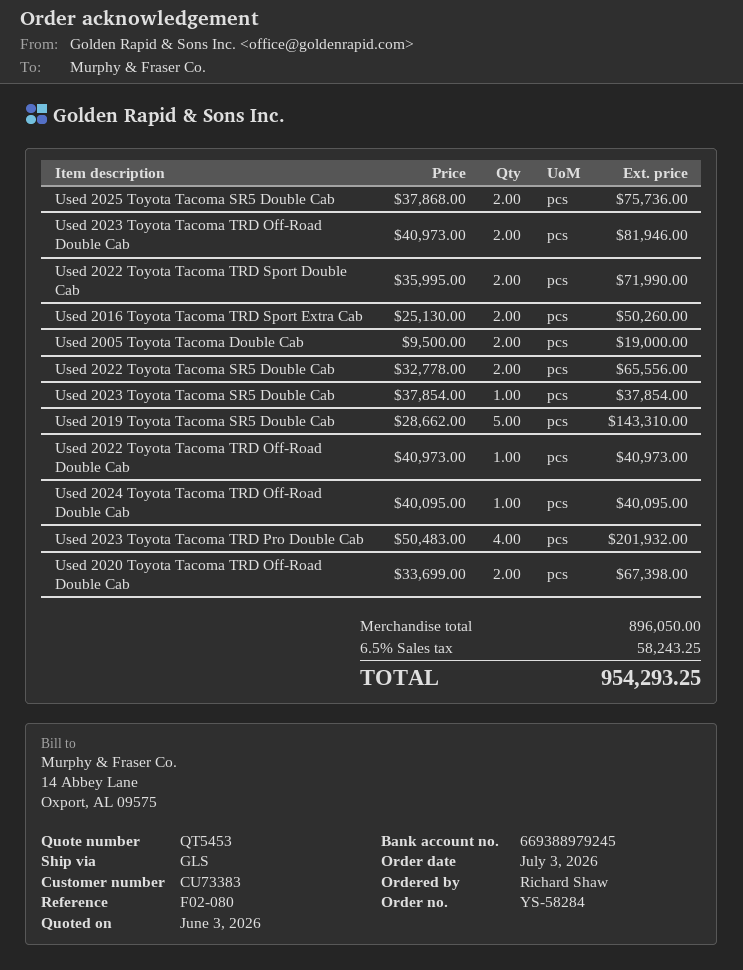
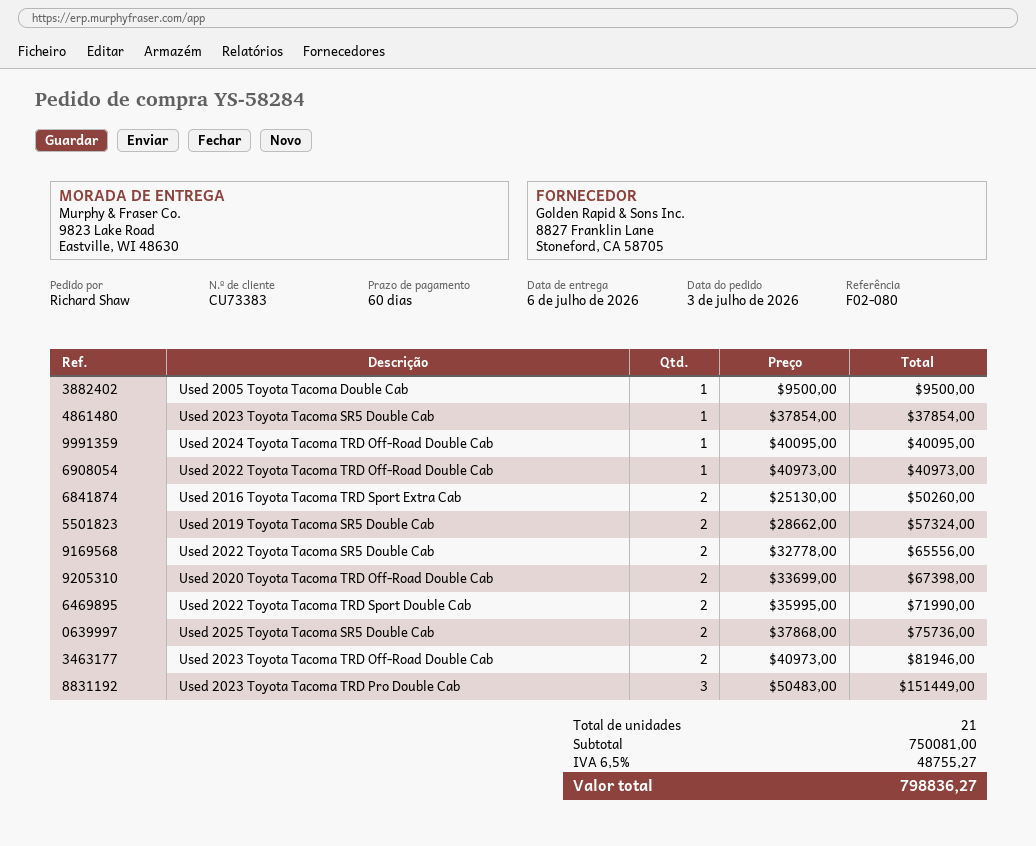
Used 2005 Toyota Tacoma Double Cab: 2 x 9500.00 = 19000.00 -> 1 x 9500.00 = 9500.00
Used 2019 Toyota Tacoma SR5 Double Cab: 5 x 28662.00 = 143310.00 -> 2 x 28662.00 = 57324.00
Used 2023 Toyota Tacoma TRD Pro Double Cab: 4 x 50483.00 = 201932.00 -> 3 x 50483.00 = 151449.00
subtotal: 896050.00 -> 750081.00
tax: 6.5% = 58243.25 -> 6.5% = 48755.27
total: 954293.25 -> 798836.27

